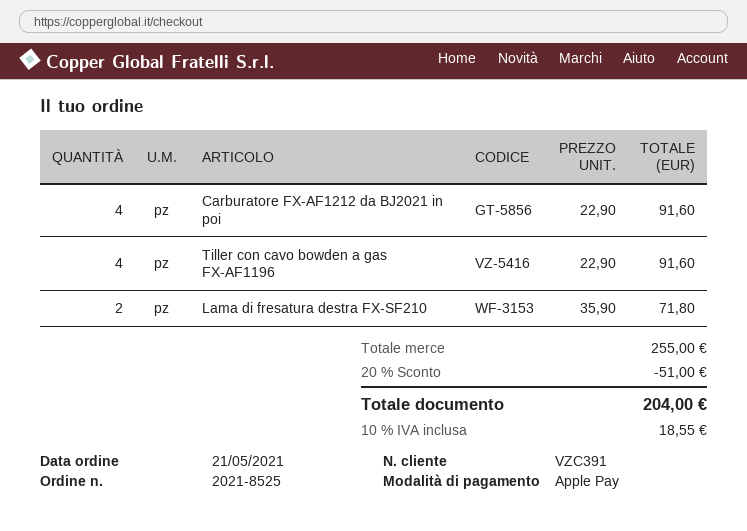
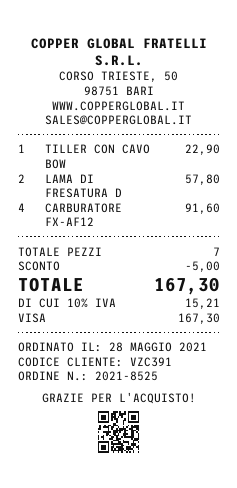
order date: 2021-05-21 -> 2021-05-28
payment method: Apple Pay -> Visa
Tiller con cavo bowden a gas FX-AF1196: 4 for 91.60 -> 1 for 22.90
Lama di fresatura destra FX-SF210: 2 for 71.80 -> 2 for 57.80
discount: 51.00 -> 5.00
tax: 10% = 18.55 -> 10% = 15.21
total: 204.00 -> 167.30

